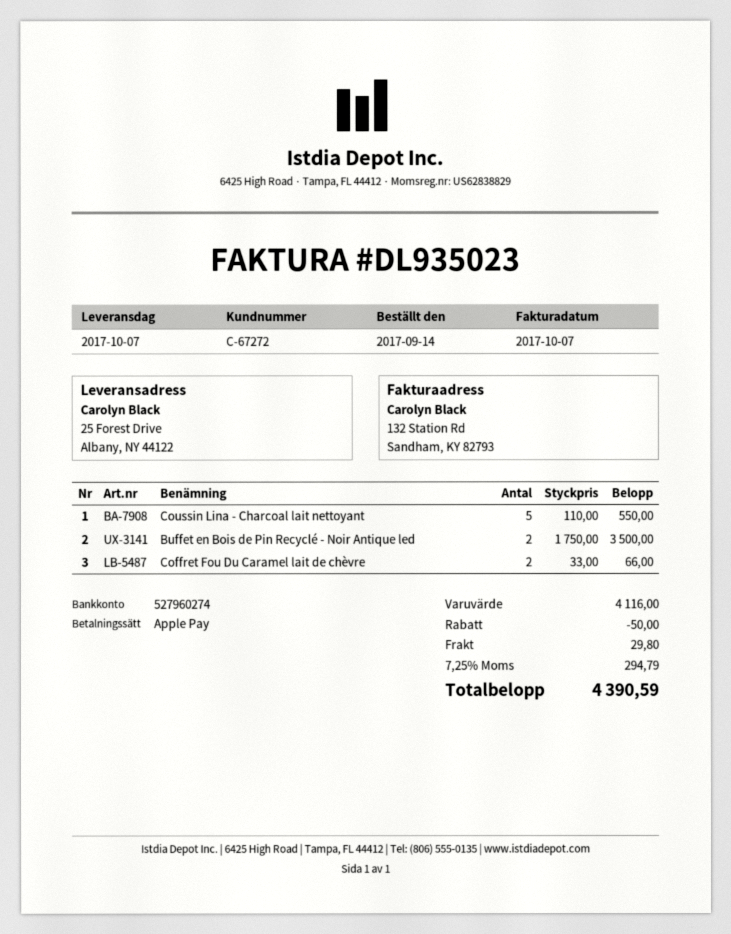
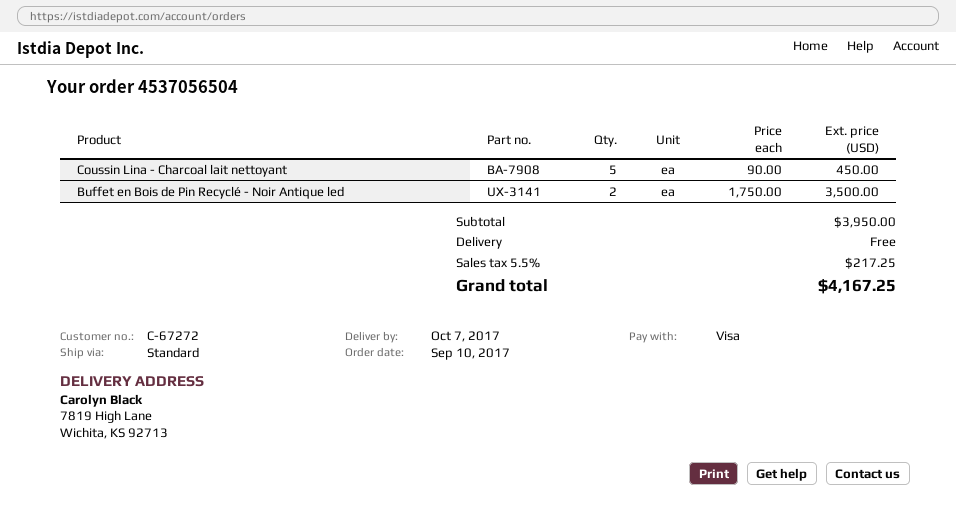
order date: 2017-09-14 -> 2017-09-10
payment method: Apple Pay -> Visa
ship to: 25 Forest Drive, Albany, NY 44122 -> 7819 High Lane, Wichita, KS 92713
Coussin Lina - Charcoal lait nettoyant: 5 x 110.00 = 550.00 -> 5 x 90.00 = 450.00
Coffret Fou Du Caramel lait de chèvre: 2 x 33.00 = 66.00 -> none
subtotal: 4116.00 -> 3950.00
discount: 50.00 -> none
shipping: 29.80 -> 0.00
tax: 7.25% = 294.79 -> 5.5% = 217.25
total: 4390.59 -> 4167.25

